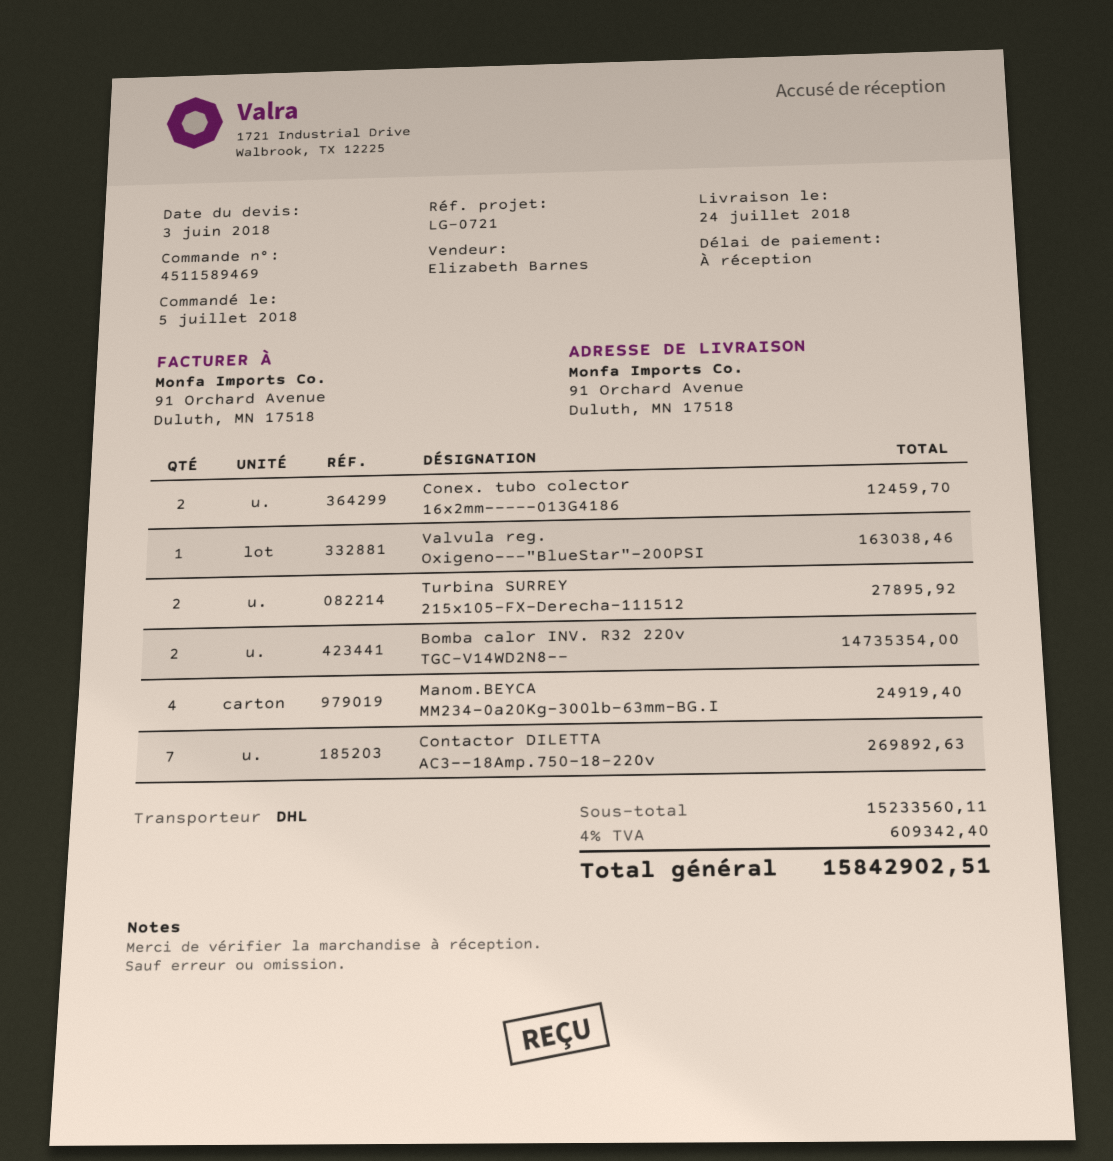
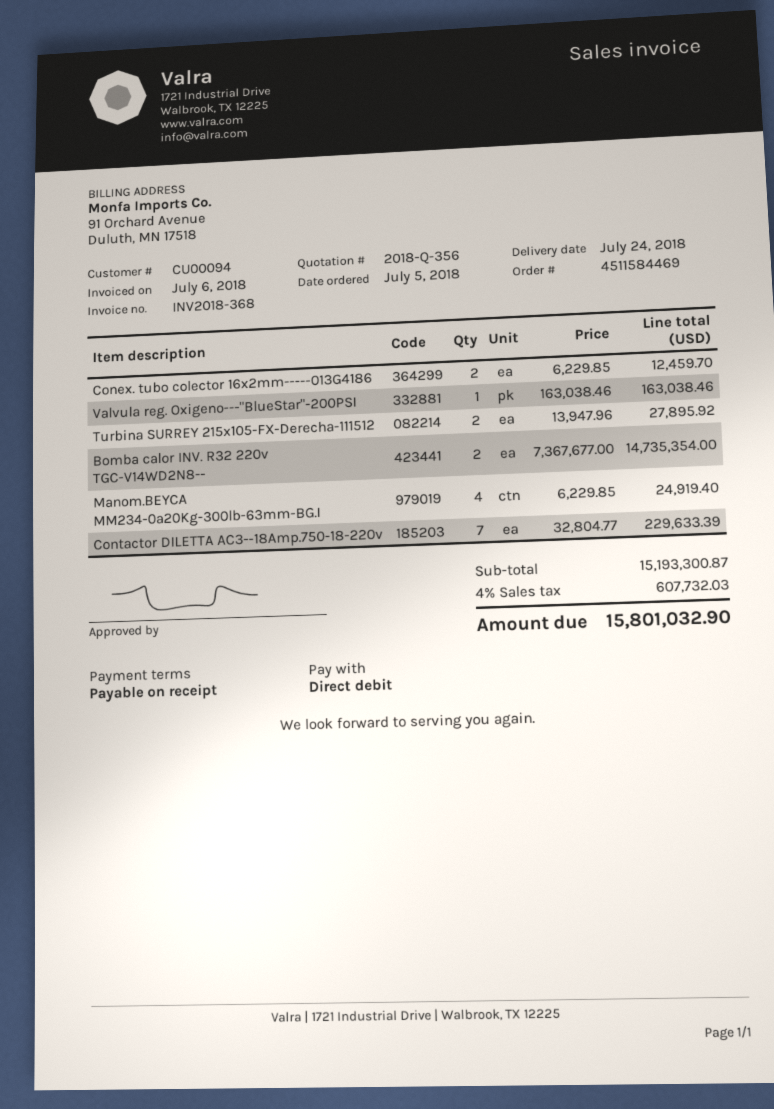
order number: 4511589469 -> 4511584469
Contactor DILETTA AC3--18Amp.750-18-220v: 7 for 269892.63 -> 7 for 229633.39
subtotal: 15233560.11 -> 15193300.87
tax: 4% = 609342.40 -> 4% = 607732.03
total: 15842902.51 -> 15801032.90

